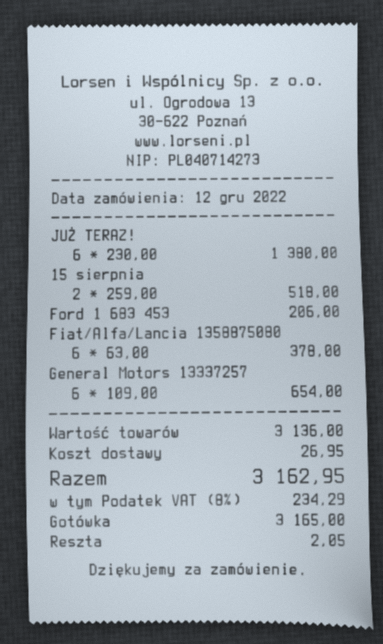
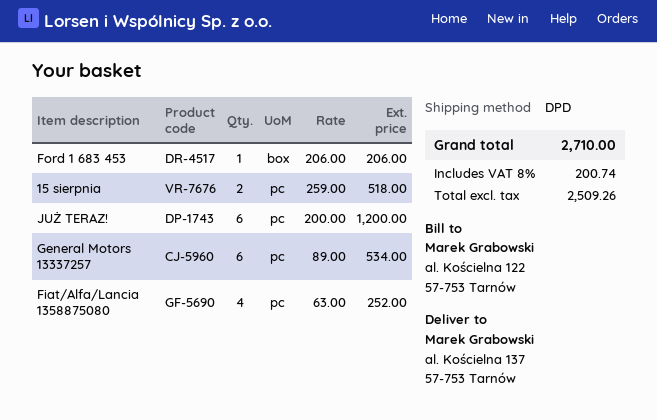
JUŻ TERAZ!: 6 x 230.00 = 1380.00 -> 6 x 200.00 = 1200.00
Fiat/Alfa/Lancia 1358875080: 6 x 63.00 = 378.00 -> 4 x 63.00 = 252.00
General Motors 13337257: 6 x 109.00 = 654.00 -> 6 x 89.00 = 534.00
shipping: 26.95 -> none
tax: 8% = 234.29 -> 8% = 200.74
total: 3162.95 -> 2710.00

